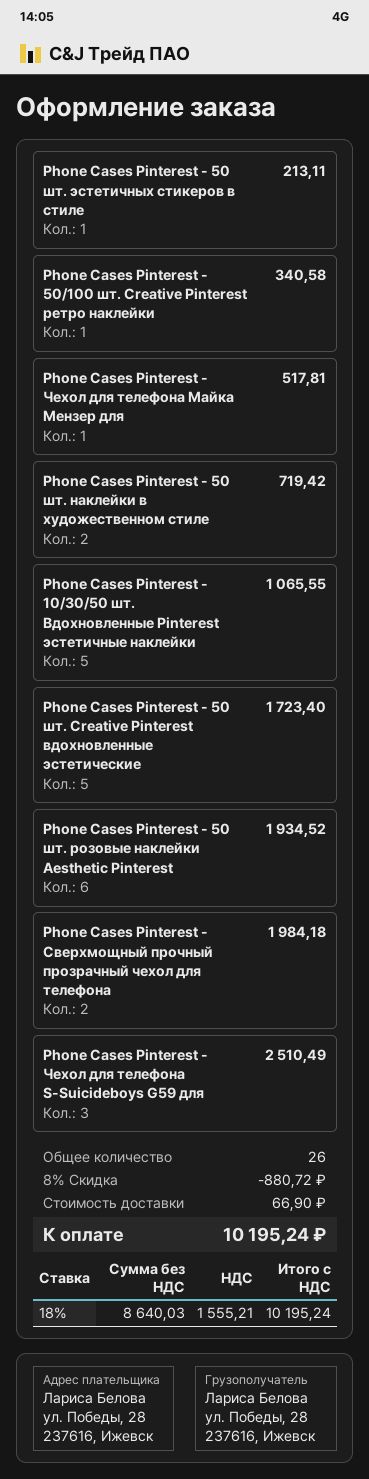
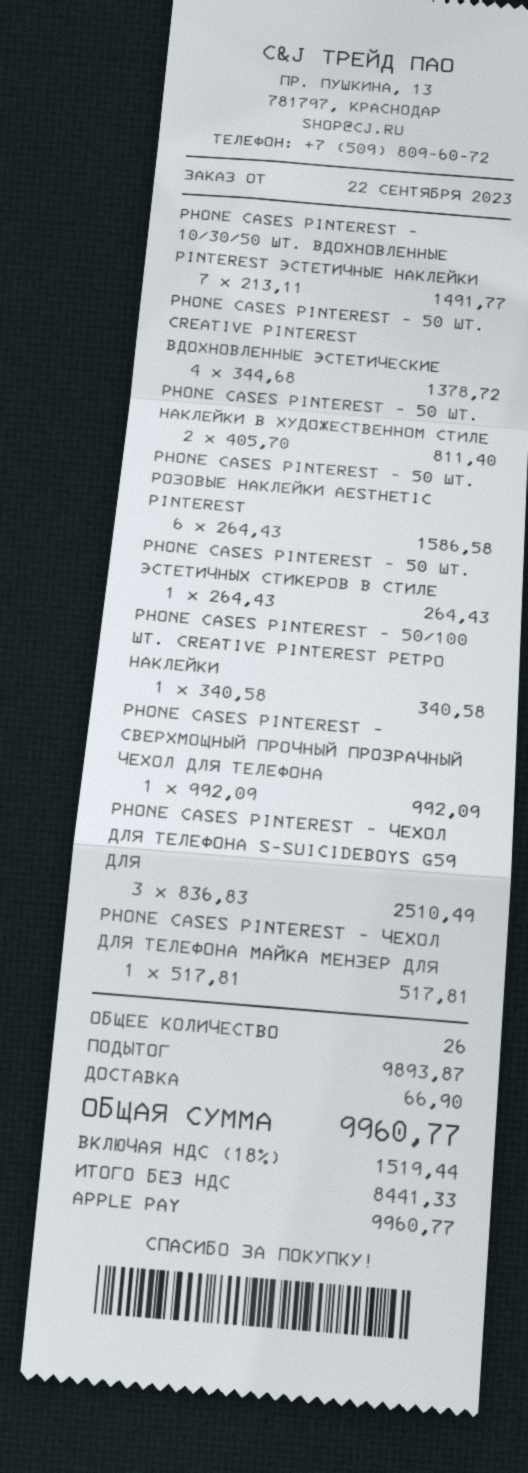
Phone Cases Pinterest - 50 шт. эстетичных стикеров в стиле: 1 for 213.11 -> 1 for 264.43
Phone Cases Pinterest - 50 шт. наклейки в художественном стиле: 2 for 719.42 -> 2 for 811.40
Phone Cases Pinterest - 10/30/50 шт. Вдохновленные Pinterest эстетичные наклейки: 5 for 1065.55 -> 7 for 1491.77
Phone Cases Pinterest - 50 шт. Creative Pinterest вдохновленные эстетические: 5 for 1723.40 -> 4 for 1378.72
Phone Cases Pinterest - 50 шт. розовые наклейки Aesthetic Pinterest: 6 for 1934.52 -> 6 for 1586.58
Phone Cases Pinterest - Сверхмощный прочный прозрачный чехол для телефона: 2 for 1984.18 -> 1 for 992.09
discount: 8% = 880.72 -> none
net: 8640.03 -> 8441.33
tax: 18% = 1555.21 -> 18% = 1519.44
total: 10195.24 -> 9960.77

